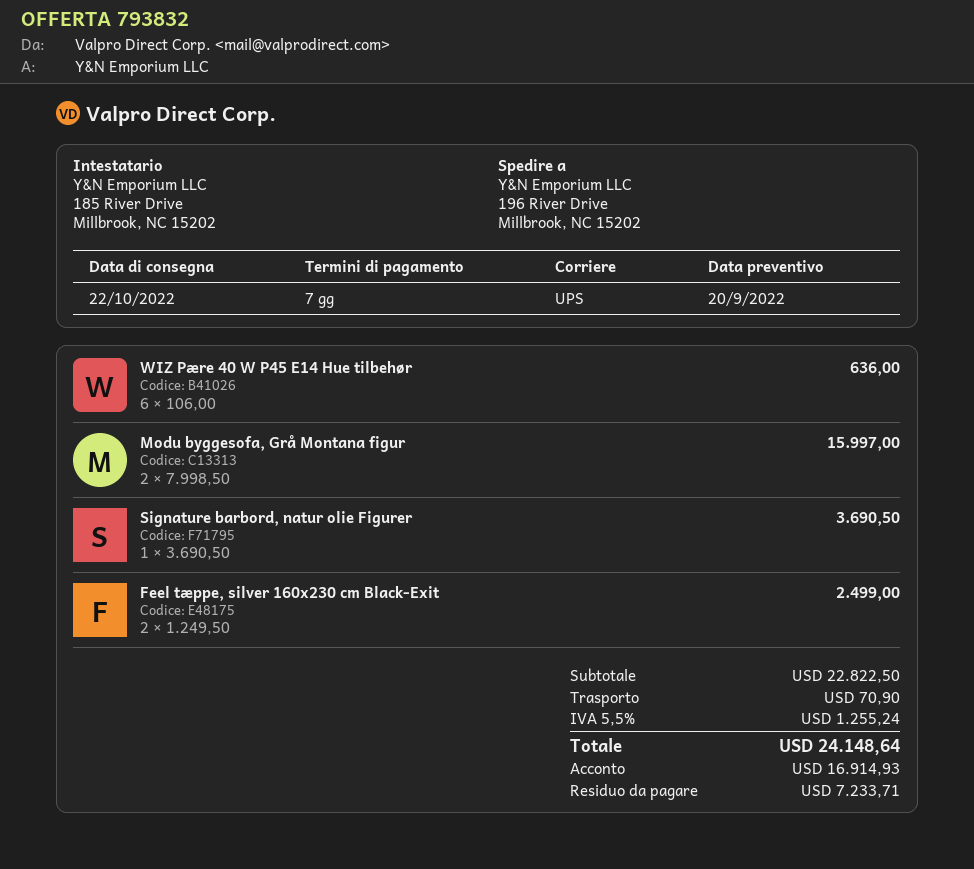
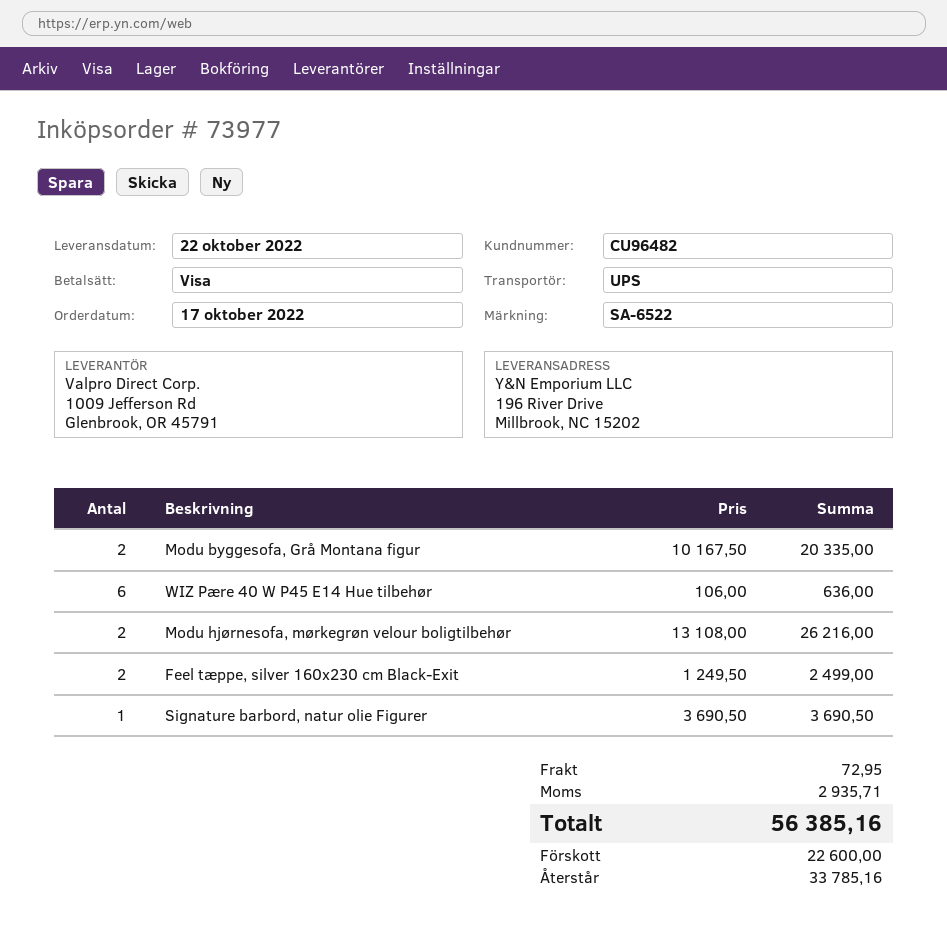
Modu byggesofa, Grå Montana figur: 2 x 7998.50 = 15997.00 -> 2 x 10167.50 = 20335.00
Modu hjørnesofa, mørkegrøn velour boligtilbehør: none -> 2 x 13108.00 = 26216.00
shipping: 70.90 -> 72.95
tax: 1255.24 -> 2935.71
total: 24148.64 -> 56385.16
deposit: 16914.93 -> 22600.00
balance: 7233.71 -> 33785.16

